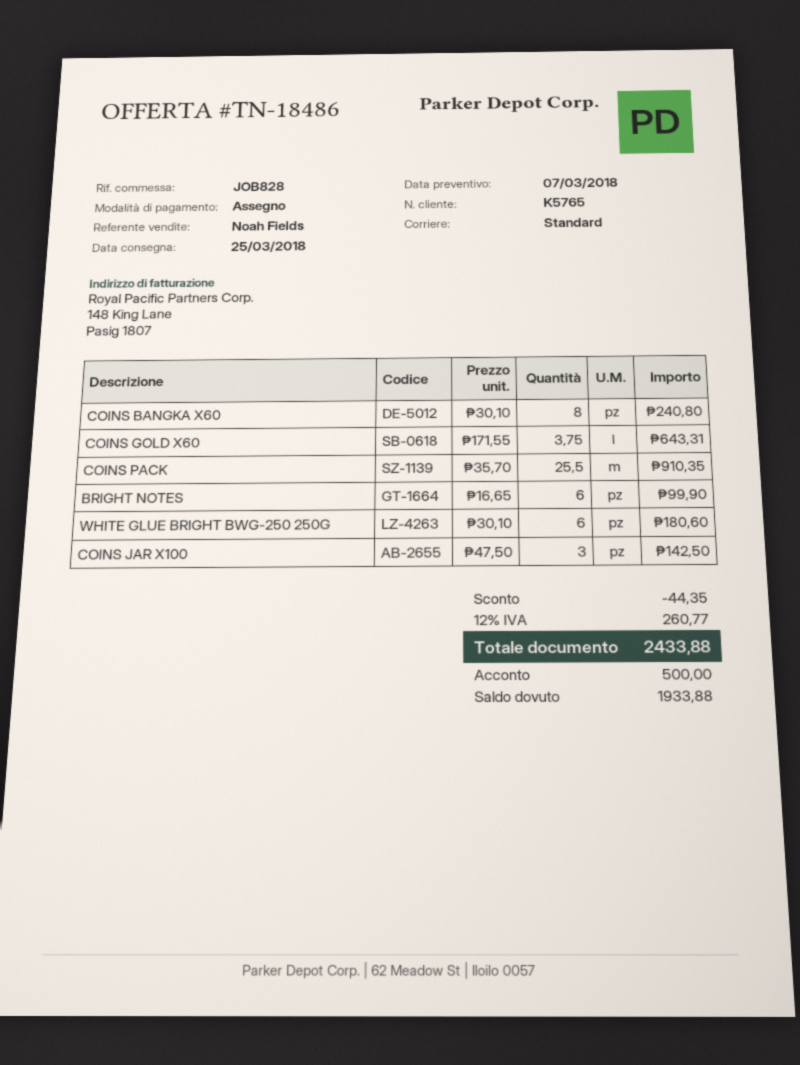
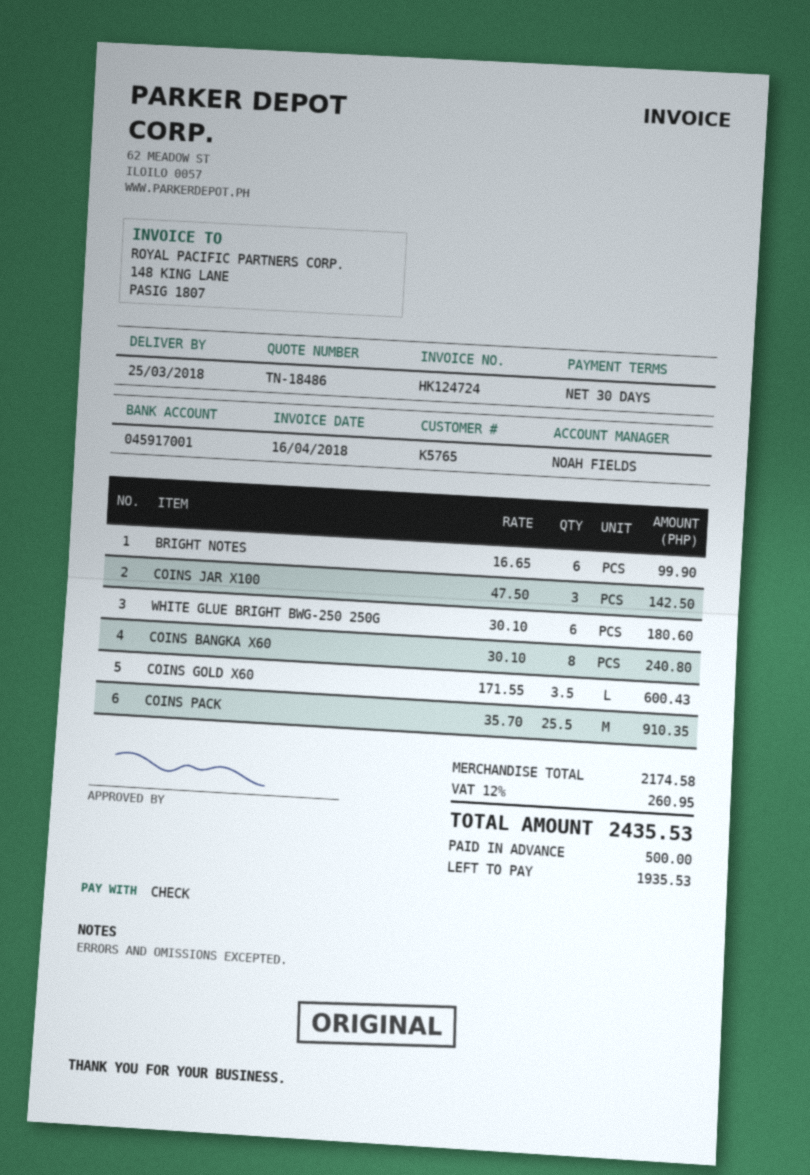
COINS GOLD X60: 3.75 x 171.55 = 643.31 -> 3.5 x 171.55 = 600.43
discount: 44.35 -> none
tax: 12% = 260.77 -> 12% = 260.95
total: 2433.88 -> 2435.53
balance: 1933.88 -> 1935.53

